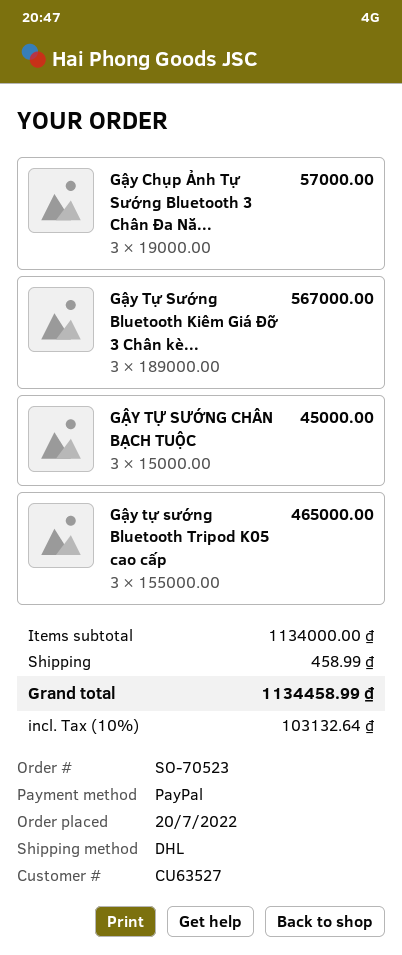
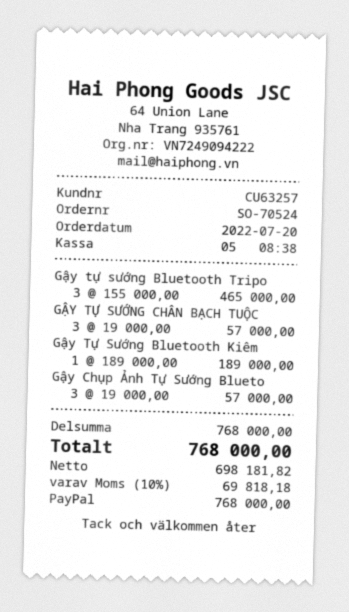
order number: SO-70523 -> SO-70524
customer number: CU63527 -> CU63257
Gậy Tự Sướng Bluetooth Kiêm Giá Đỡ 3 Chân kè...: 3 x 189000.00 = 567000.00 -> 1 x 189000.00 = 189000.00
GẬY TỰ SƯỚNG CHÂN BẠCH TUỘC: 3 x 15000.00 = 45000.00 -> 3 x 19000.00 = 57000.00
subtotal: 1134000.00 -> 768000.00
shipping: 458.99 -> none
tax: 10% = 103132.64 -> 10% = 69818.18
total: 1134458.99 -> 768000.00

